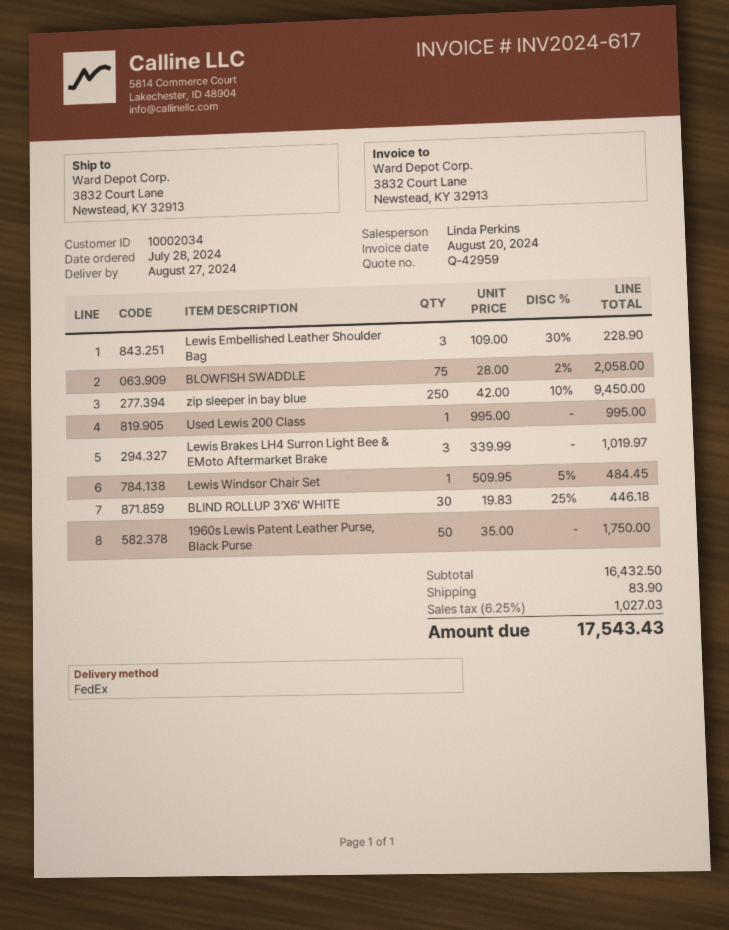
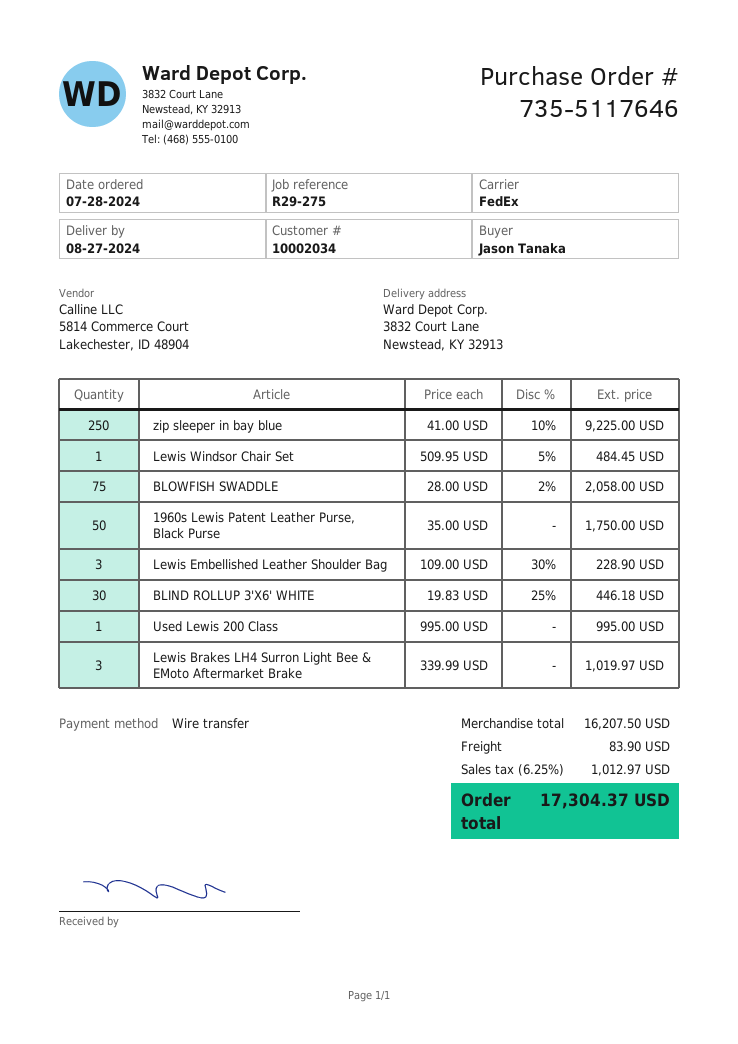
zip sleeper in bay blue: 250 x 42.00 - 10% = 9450.00 -> 250 x 41.00 - 10% = 9225.00
subtotal: 16432.50 -> 16207.50
tax: 6.25% = 1027.03 -> 6.25% = 1012.97
total: 17543.43 -> 17304.37

